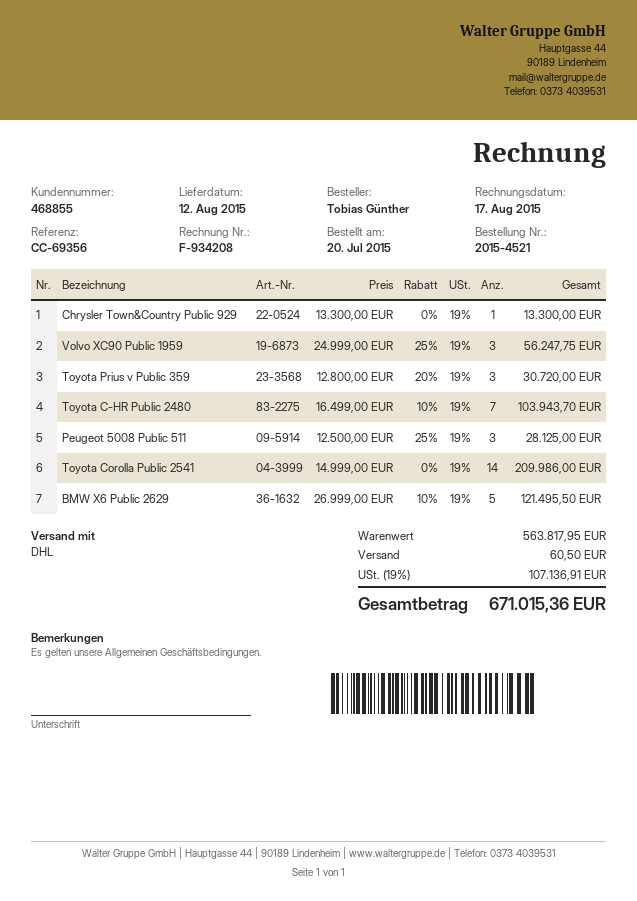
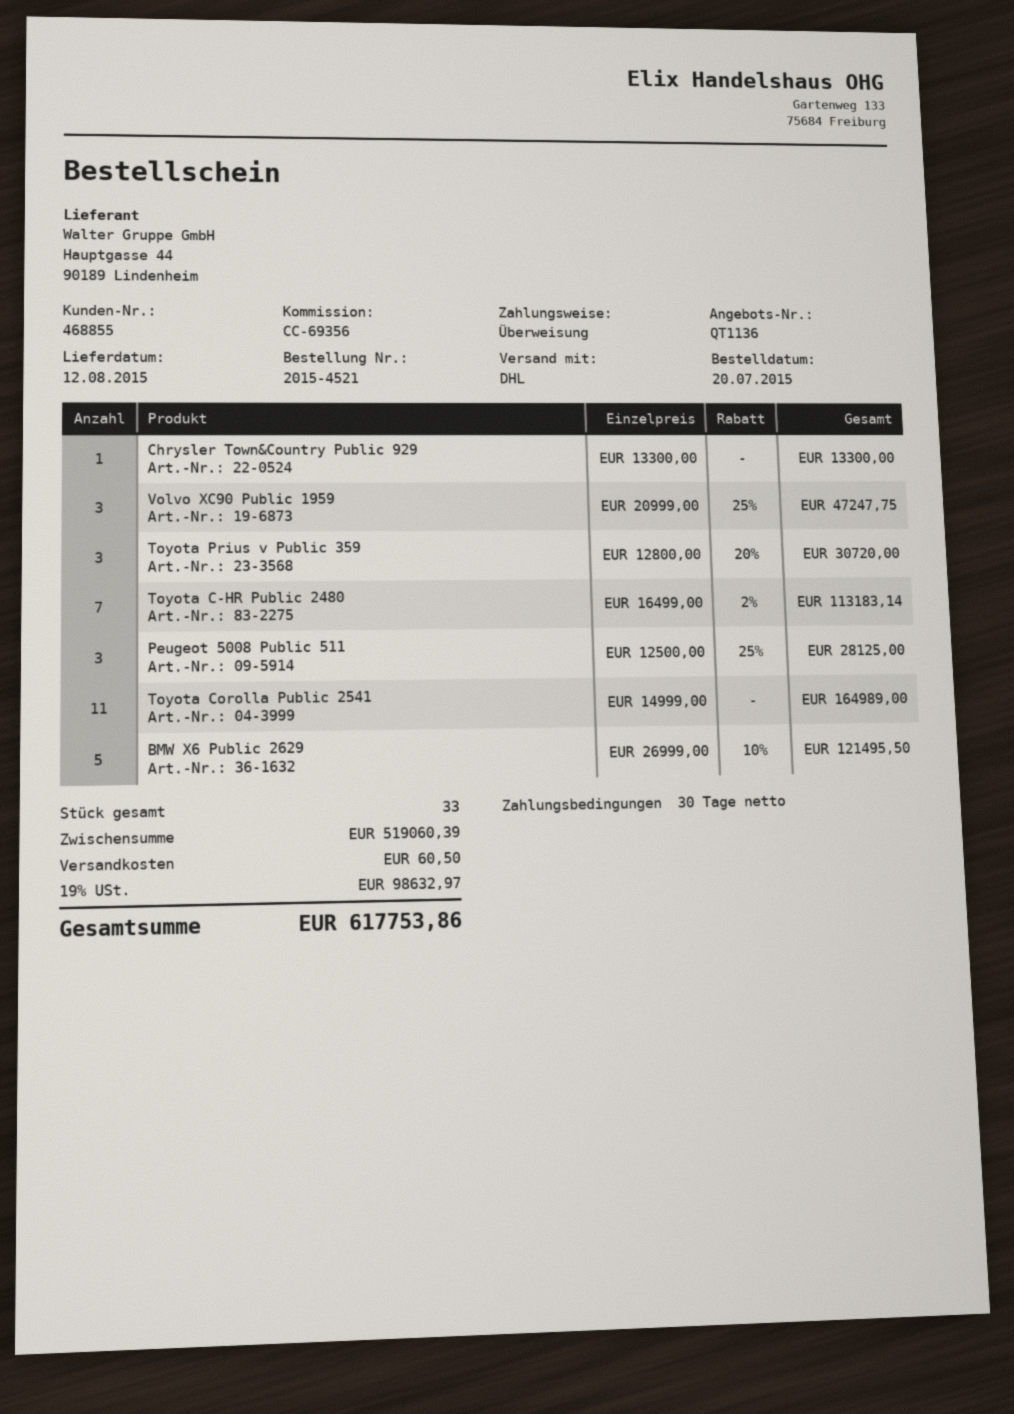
Volvo XC90 Public 1959: 3 x 24999.00 - 25% = 56247.75 -> 3 x 20999.00 - 25% = 47247.75
Toyota C-HR Public 2480: 7 x 16499.00 - 10% = 103943.70 -> 7 x 16499.00 - 2% = 113183.14
Toyota Corolla Public 2541: 14 x 14999.00 = 209986.00 -> 11 x 14999.00 = 164989.00
subtotal: 563817.95 -> 519060.39
tax: 19% = 107136.91 -> 19% = 98632.97
total: 671015.36 -> 617753.86

